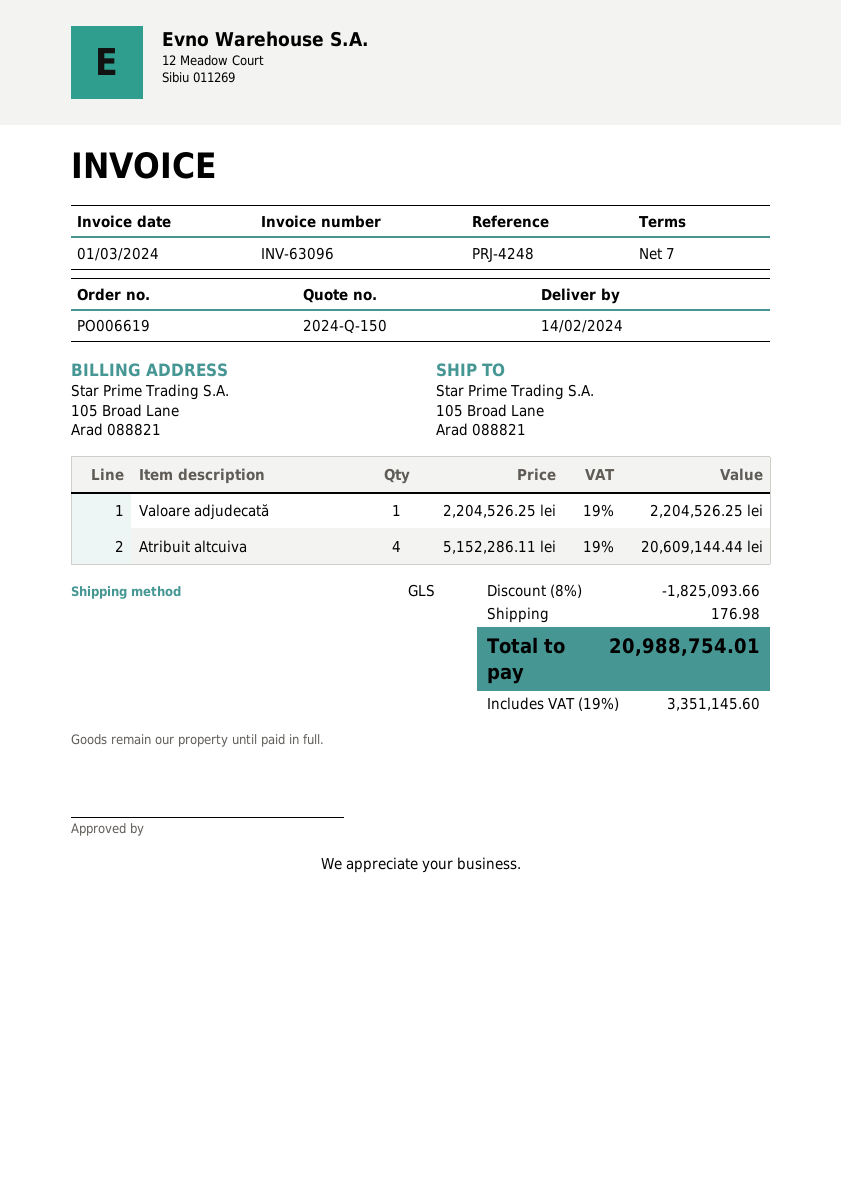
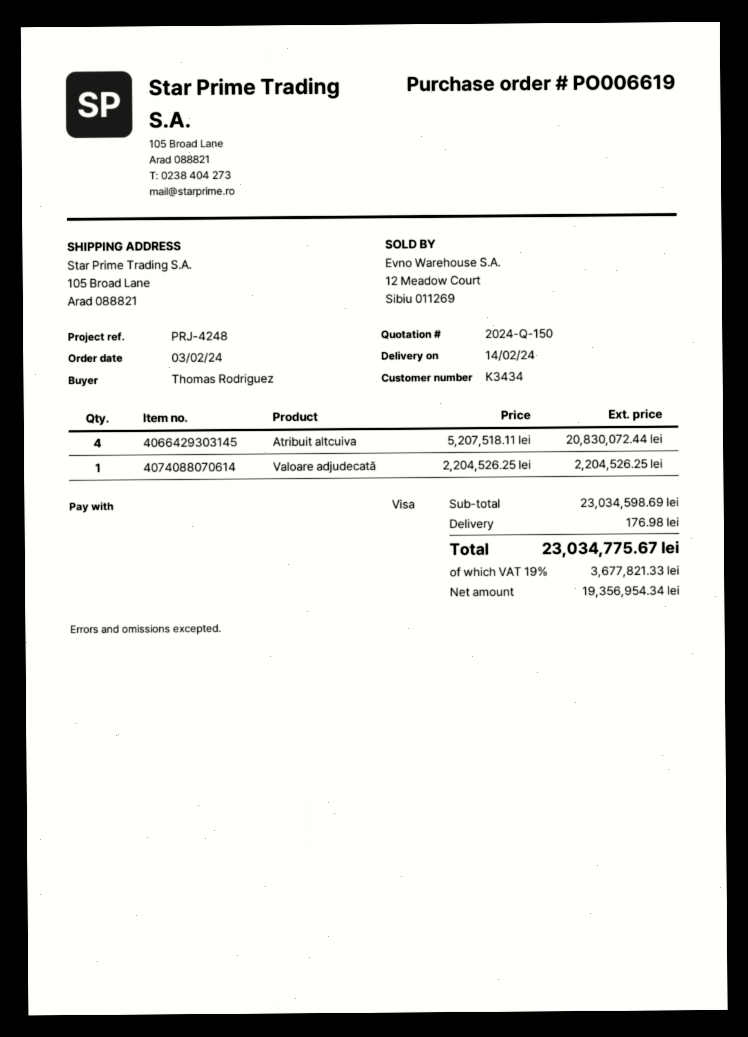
Atribuit altcuiva: 4 x 5152286.11 = 20609144.44 -> 4 x 5207518.11 = 20830072.44
discount: 8% = 1825093.66 -> none
tax: 19% = 3351145.60 -> 19% = 3677821.33
total: 20988754.01 -> 23034775.67

